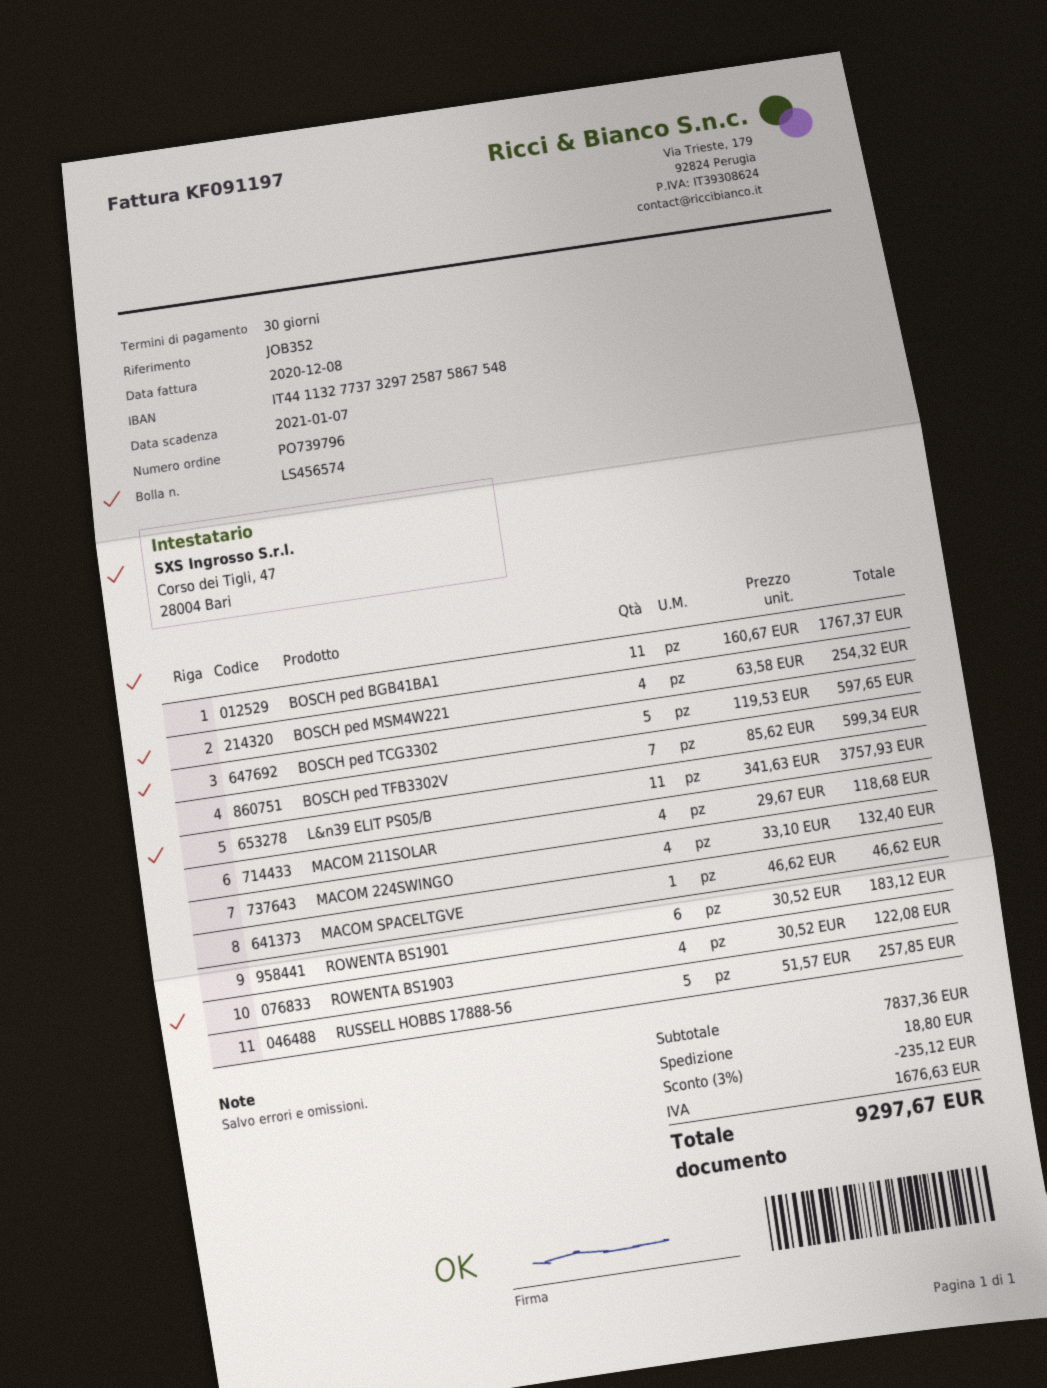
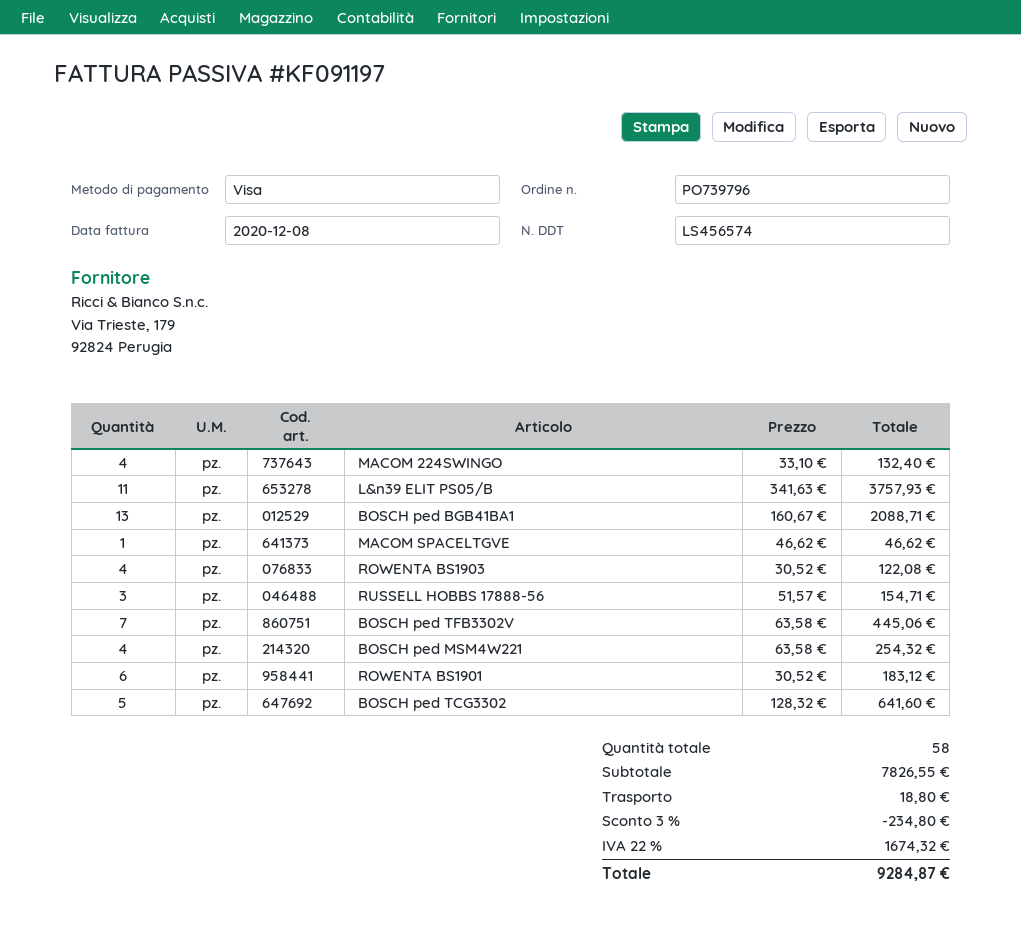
BOSCH ped BGB41BA1: 11 x 160.67 = 1767.37 -> 13 x 160.67 = 2088.71
BOSCH ped TCG3302: 5 x 119.53 = 597.65 -> 5 x 128.32 = 641.60
BOSCH ped TFB3302V: 7 x 85.62 = 599.34 -> 7 x 63.58 = 445.06
MACOM 211SOLAR: 4 x 29.67 = 118.68 -> none
RUSSELL HOBBS 17888-56: 5 x 51.57 = 257.85 -> 3 x 51.57 = 154.71
subtotal: 7837.36 -> 7826.55
discount: 3% = 235.12 -> 3% = 234.80
tax: 1676.63 -> 1674.32
total: 9297.67 -> 9284.87

